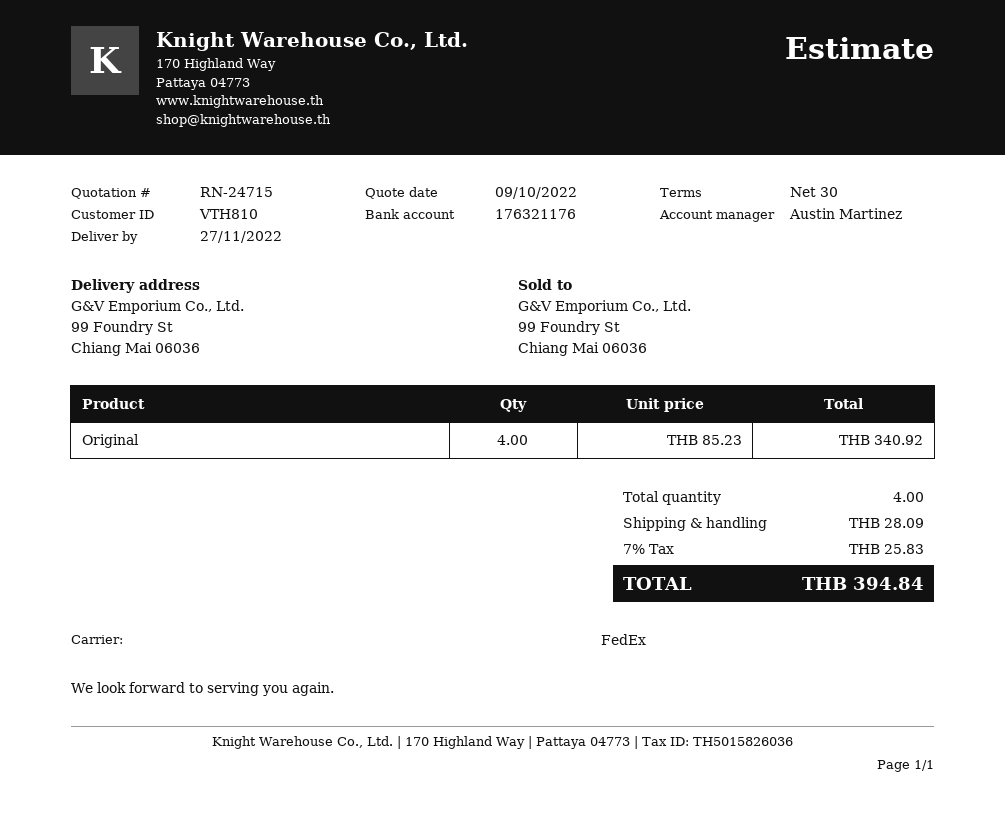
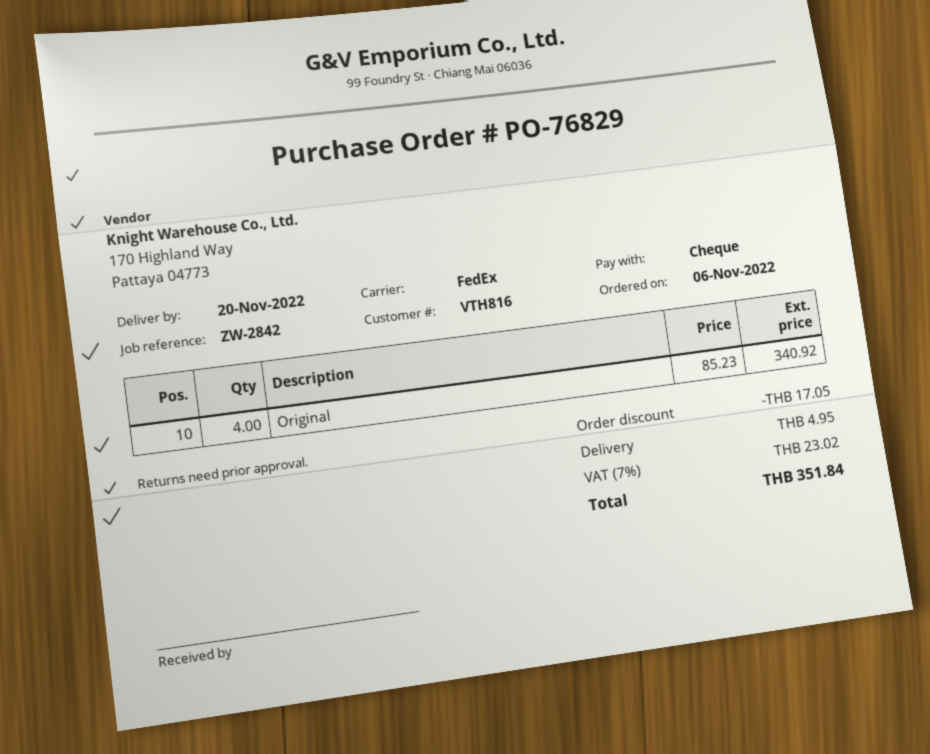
delivery date: 2022-11-27 -> 2022-11-20
customer number: VTH810 -> VTH816
discount: none -> 17.05
shipping: 28.09 -> 4.95
tax: 7% = 25.83 -> 7% = 23.02
total: 394.84 -> 351.84

